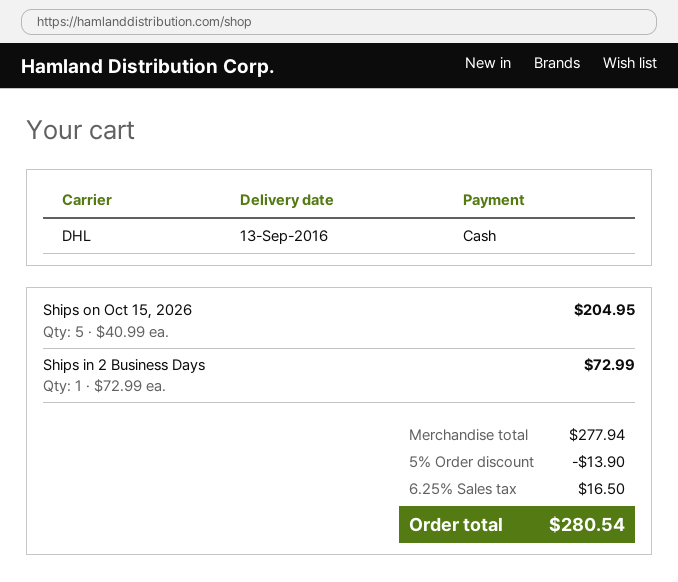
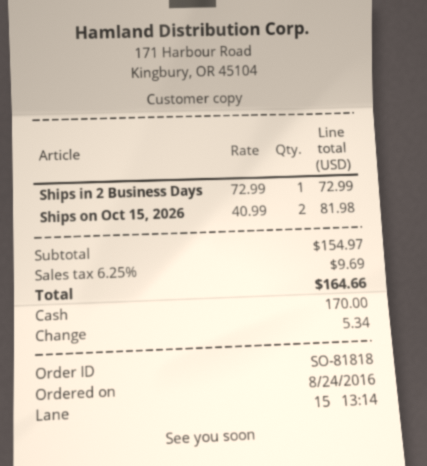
Ships on Oct 15, 2026: 5 x 40.99 = 204.95 -> 2 x 40.99 = 81.98
subtotal: 277.94 -> 154.97
discount: 5% = 13.90 -> none
tax: 6.25% = 16.50 -> 6.25% = 9.69
total: 280.54 -> 164.66

